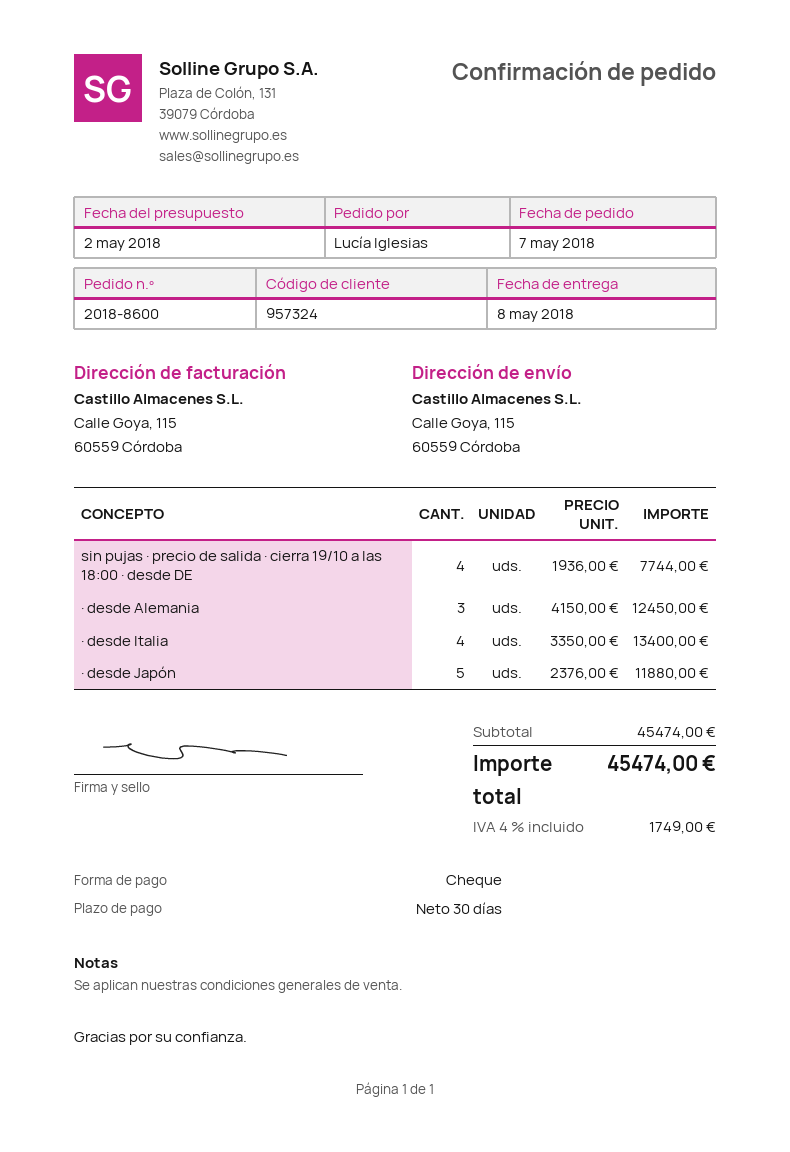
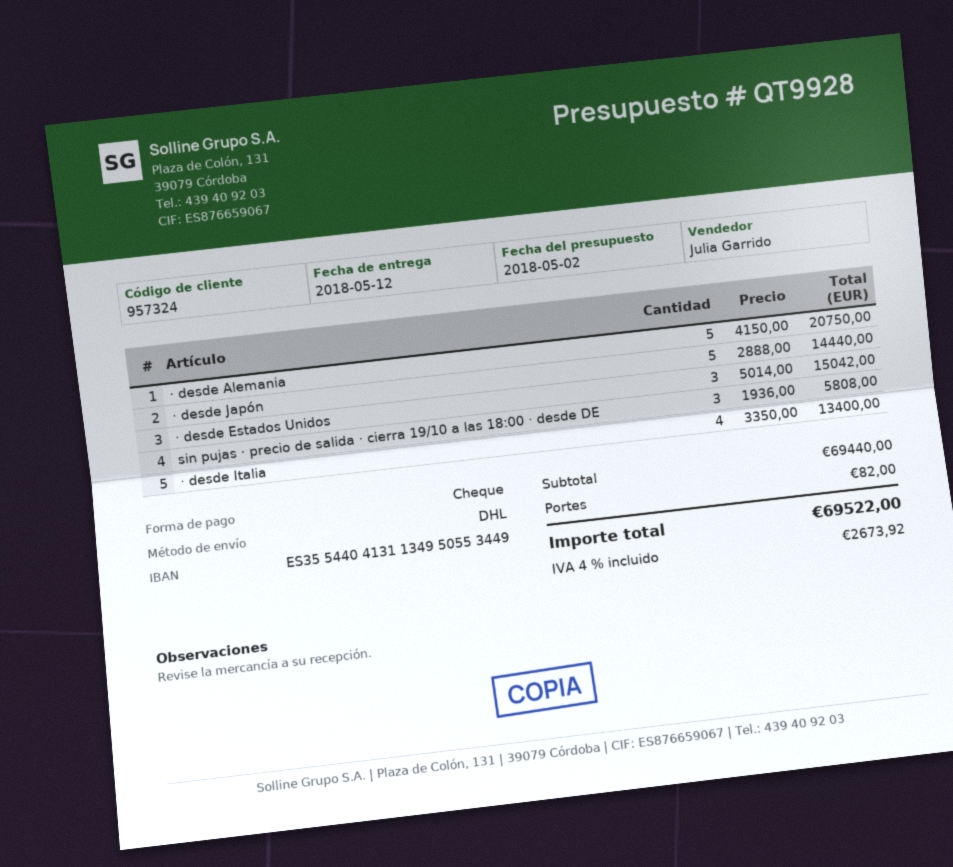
delivery date: 2018-05-08 -> 2018-05-12
sin pujas · precio de salida · cierra 19/10 a las 18:00 · desde DE: 4 x 1936.00 = 7744.00 -> 3 x 1936.00 = 5808.00
· desde Alemania: 3 x 4150.00 = 12450.00 -> 5 x 4150.00 = 20750.00
· desde Japón: 5 x 2376.00 = 11880.00 -> 5 x 2888.00 = 14440.00
· desde Estados Unidos: none -> 3 x 5014.00 = 15042.00
subtotal: 45474.00 -> 69440.00
shipping: none -> 82.00
tax: 4% = 1749.00 -> 4% = 2673.92
total: 45474.00 -> 69522.00

